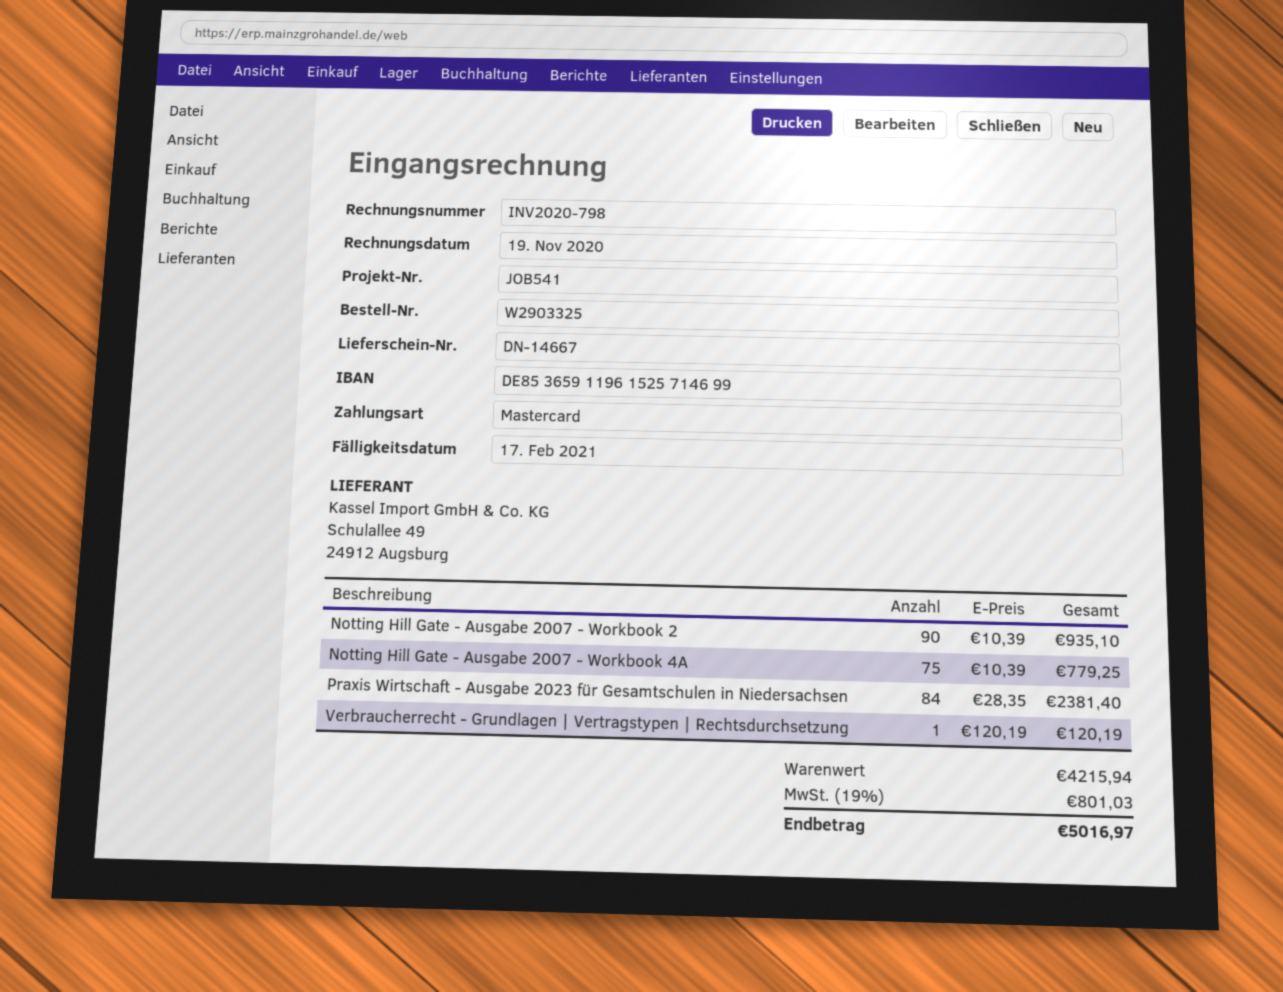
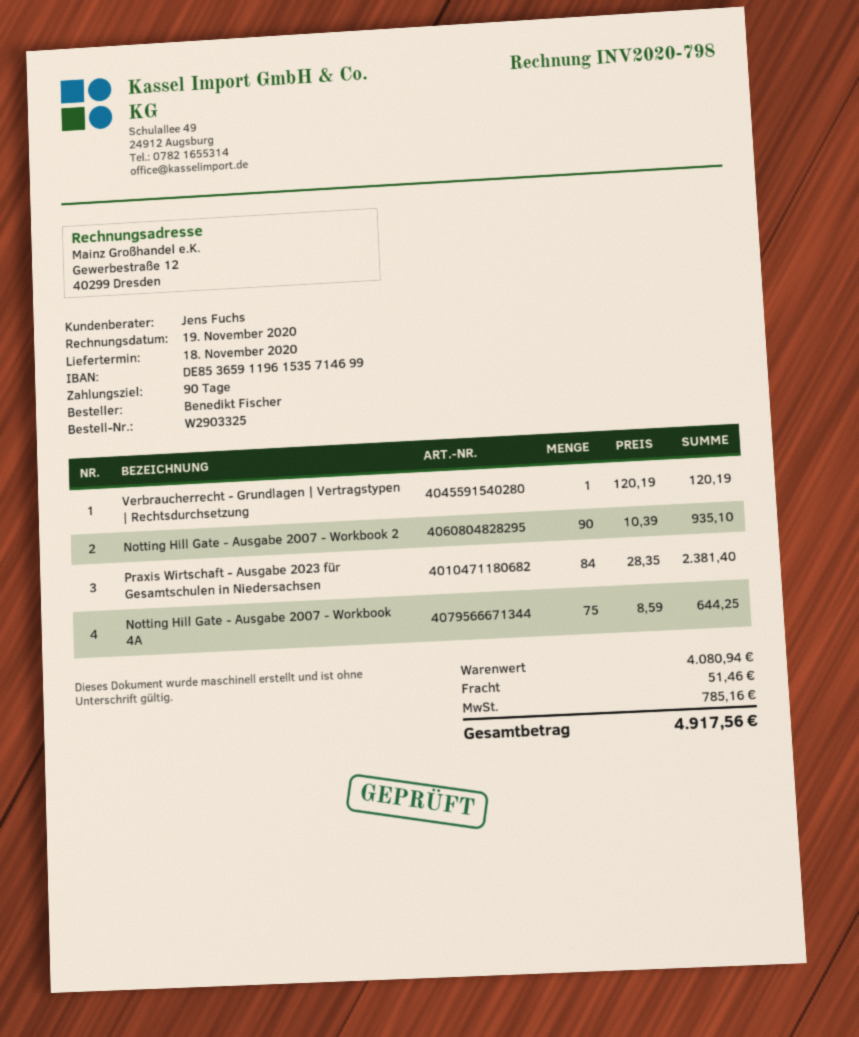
bank account: DE85365911961525714699 -> DE85365911961535714699
Notting Hill Gate - Ausgabe 2007 - Workbook 4A: 75 x 10.39 = 779.25 -> 75 x 8.59 = 644.25
subtotal: 4215.94 -> 4080.94
shipping: none -> 51.46
tax: 801.03 -> 785.16
total: 5016.97 -> 4917.56

